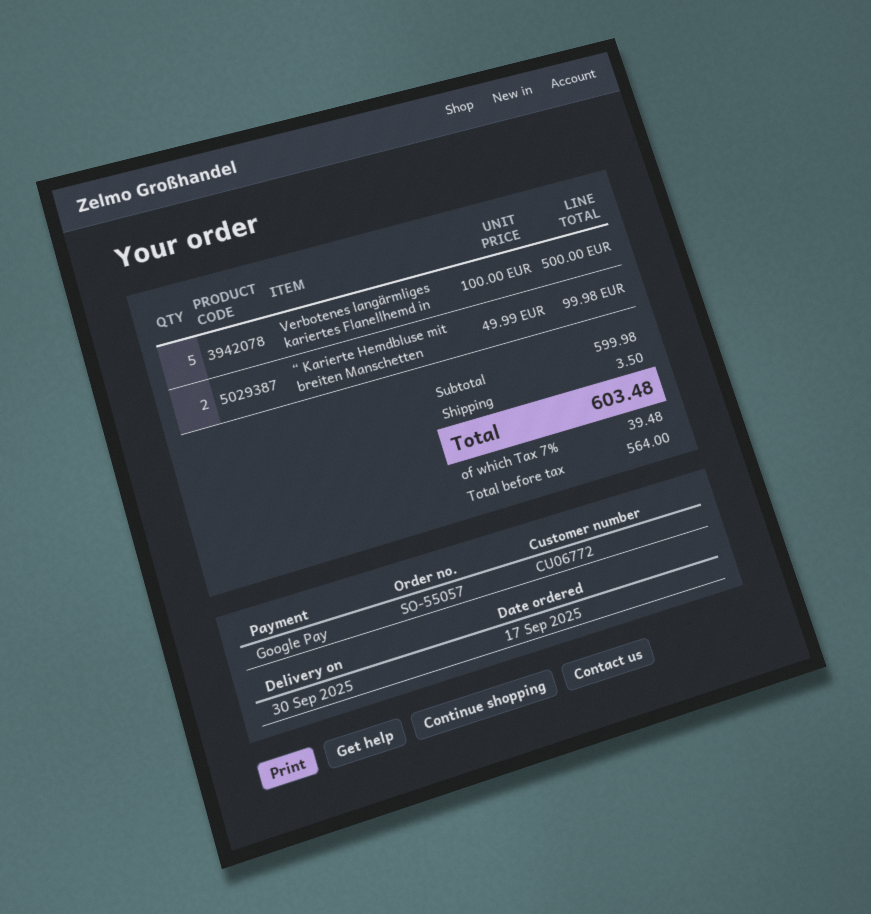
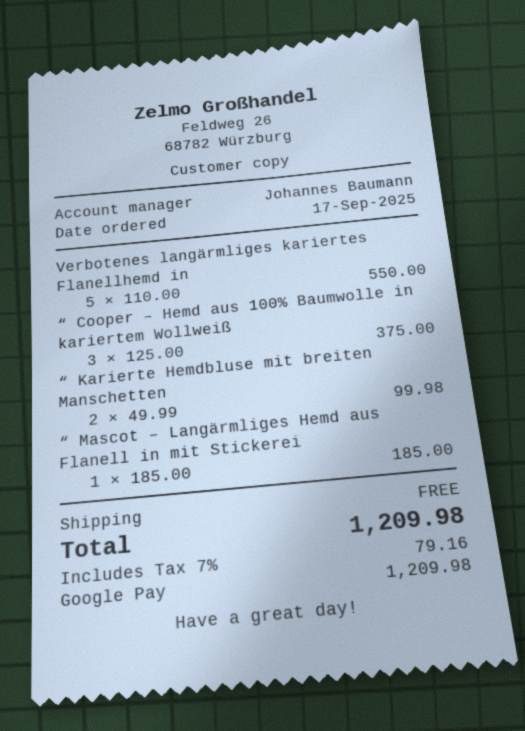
Verbotenes langärmliges kariertes Flanellhemd in: 5 x 100.00 = 500.00 -> 5 x 110.00 = 550.00
“ Cooper – Hemd aus 100% Baumwolle in kariertem Wollweiß: none -> 3 x 125.00 = 375.00
“ Mascot – Langärmliges Hemd aus Flanell in mit Stickerei: none -> 1 x 185.00 = 185.00
shipping: 3.50 -> 0.00
tax: 7% = 39.48 -> 7% = 79.16
total: 603.48 -> 1209.98

